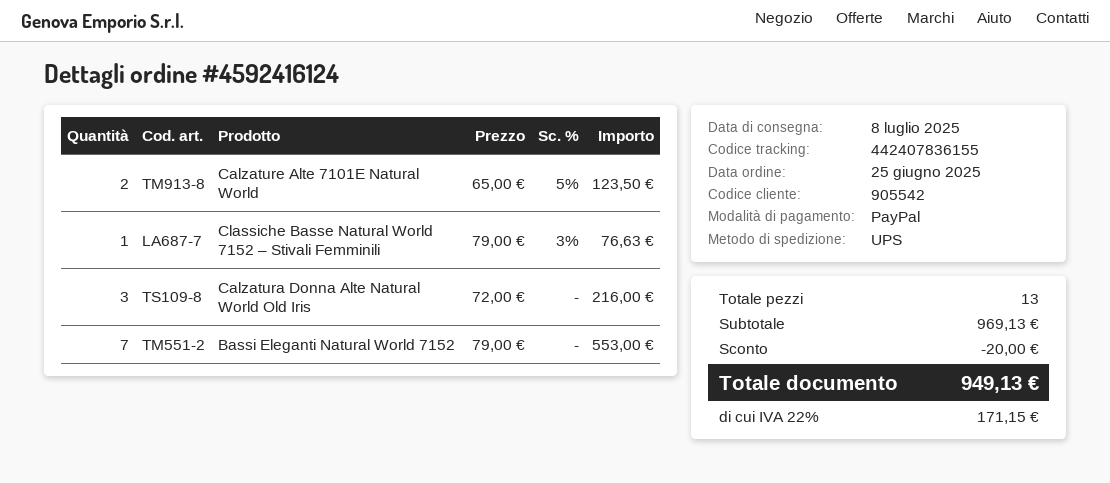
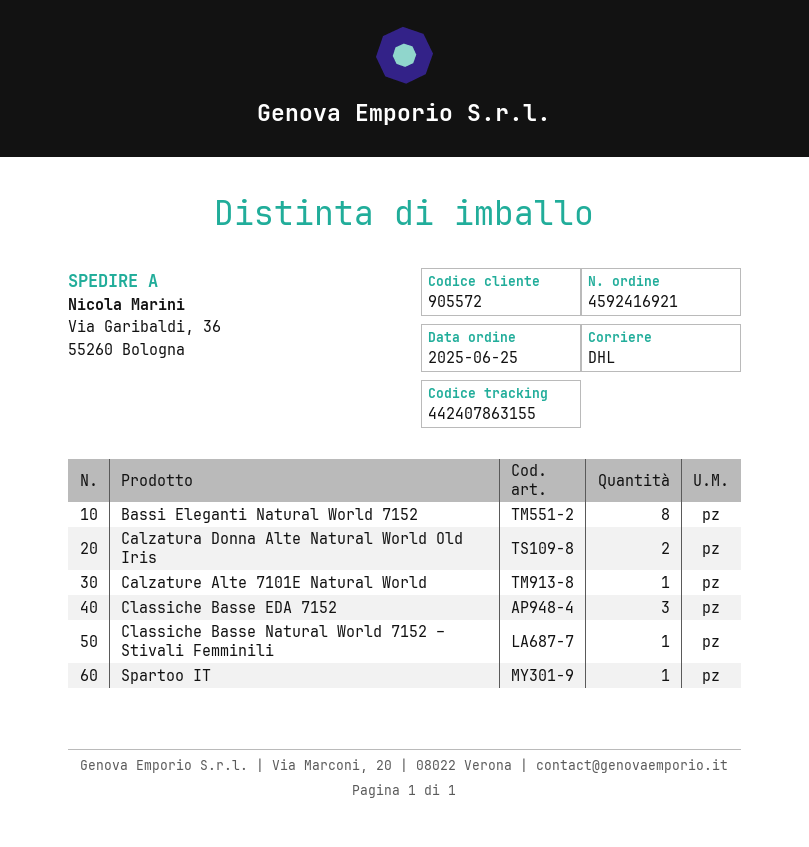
order number: 4592416124 -> 4592416921
customer number: 905542 -> 905572
shipping method: UPS -> DHL
tracking number: 442407836155 -> 442407863155
Calzature Alte 7101E Natural World: 2 -> 1
Calzatura Donna Alte Natural World Old Iris: 3 -> 2
Bassi Eleganti Natural World 7152: 7 -> 8
Classiche Basse EDA 7152: none -> 3
Spartoo IT: none -> 1

